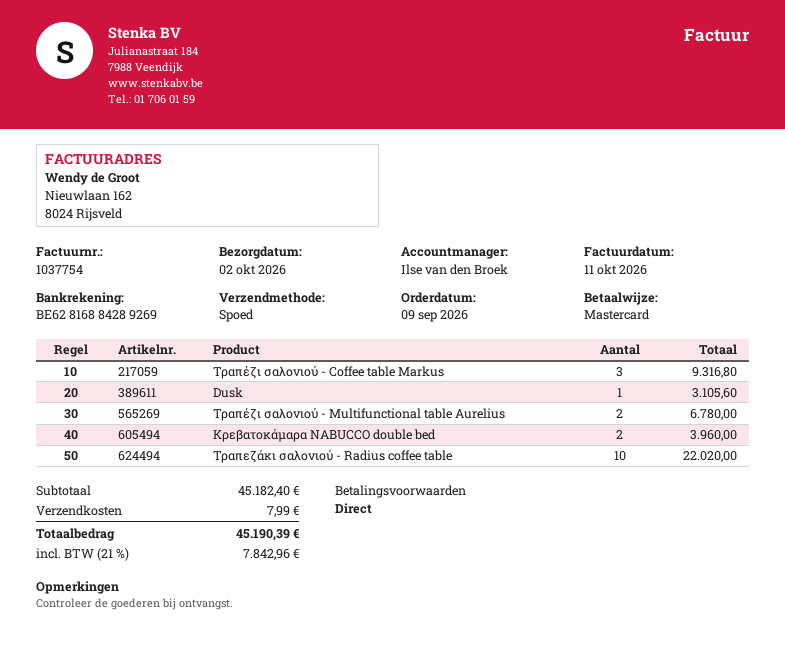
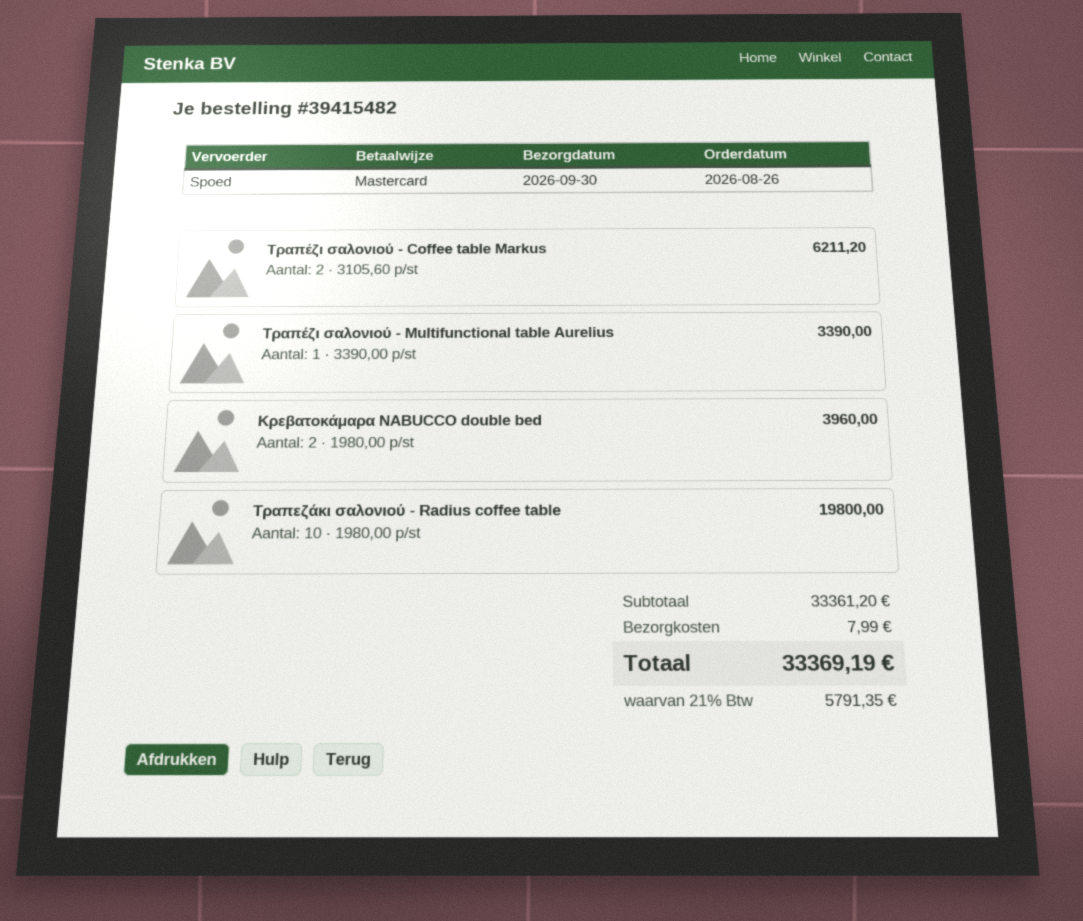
order date: 2026-09-09 -> 2026-08-26
delivery date: 2026-10-02 -> 2026-09-30
Τραπέζι σαλονιού - Coffee table Markus: 3 for 9316.80 -> 2 for 6211.20
Dusk: 1 for 3105.60 -> none
Τραπέζι σαλονιού - Μultifunctional table Aurelius: 2 for 6780.00 -> 1 for 3390.00
Τραπεζάκι σαλονιού - Radius coffee table: 10 for 22020.00 -> 10 for 19800.00
subtotal: 45182.40 -> 33361.20
tax: 21% = 7842.96 -> 21% = 5791.35
total: 45190.39 -> 33369.19

